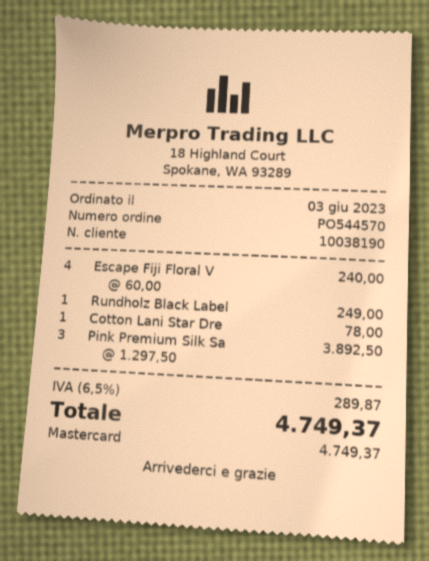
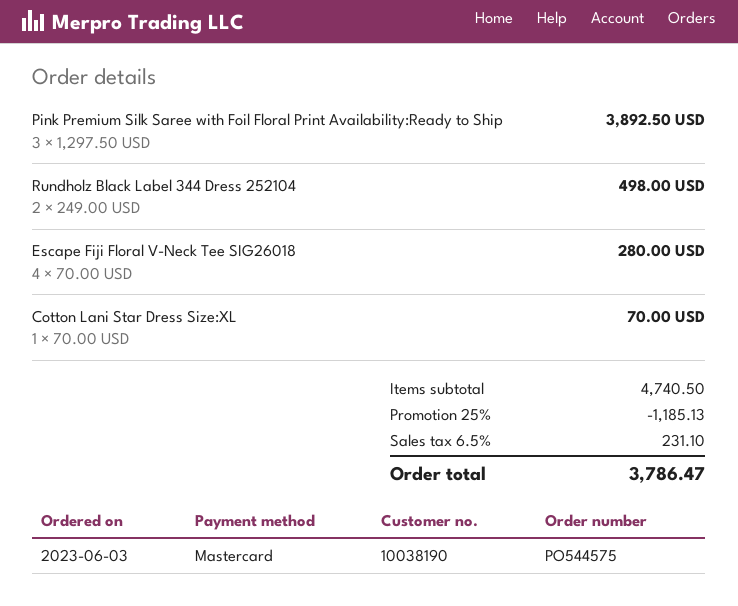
order number: PO544570 -> PO544575
Escape Fiji Floral V: 4 x 60.00 = 240.00 -> 4 x 70.00 = 280.00
Rundholz Black Label: 1 x 249.00 = 249.00 -> 2 x 249.00 = 498.00
Cotton Lani Star Dre: 1 x 78.00 = 78.00 -> 1 x 70.00 = 70.00
discount: none -> 25% = 1185.13
tax: 6.5% = 289.87 -> 6.5% = 231.10
total: 4749.37 -> 3786.47

